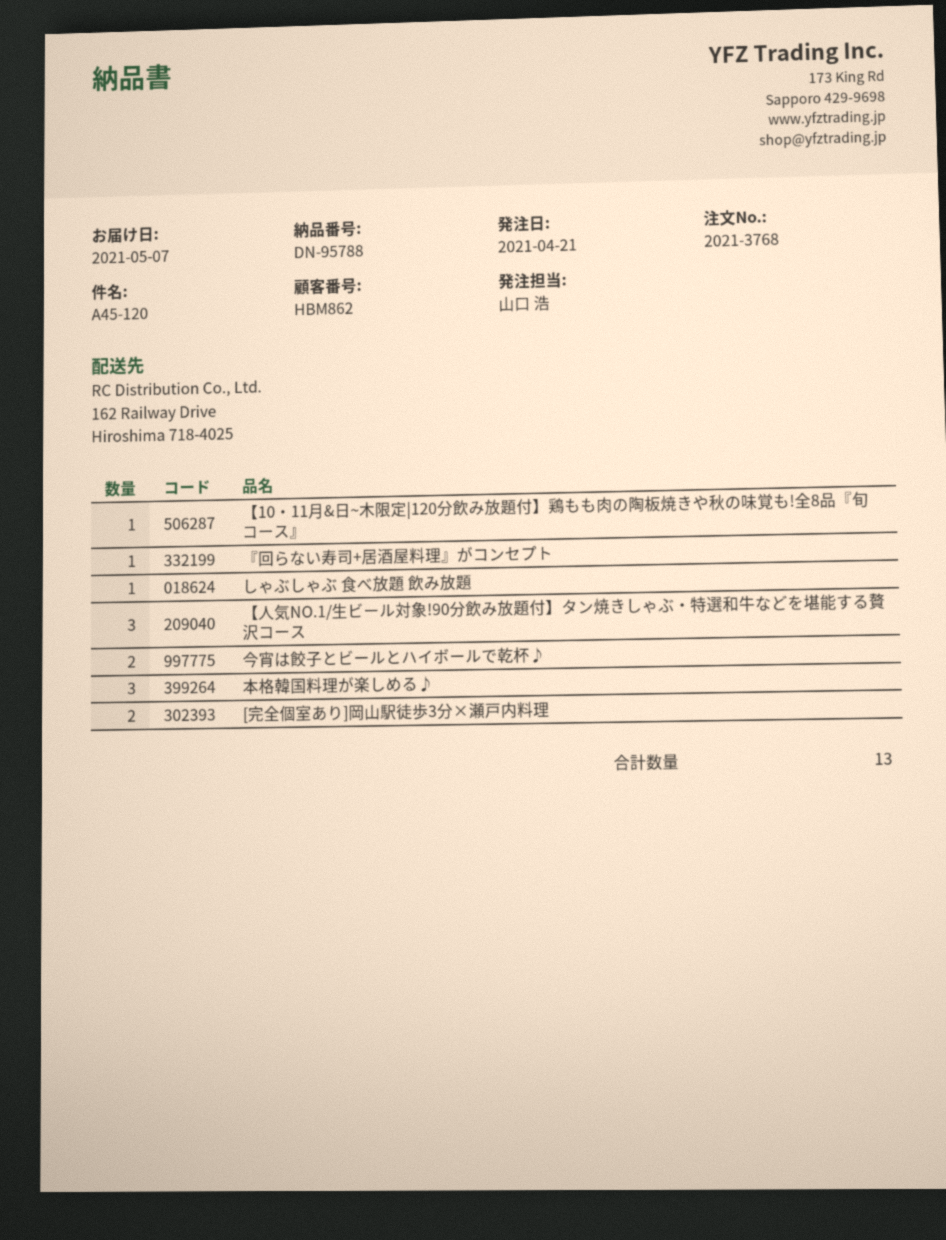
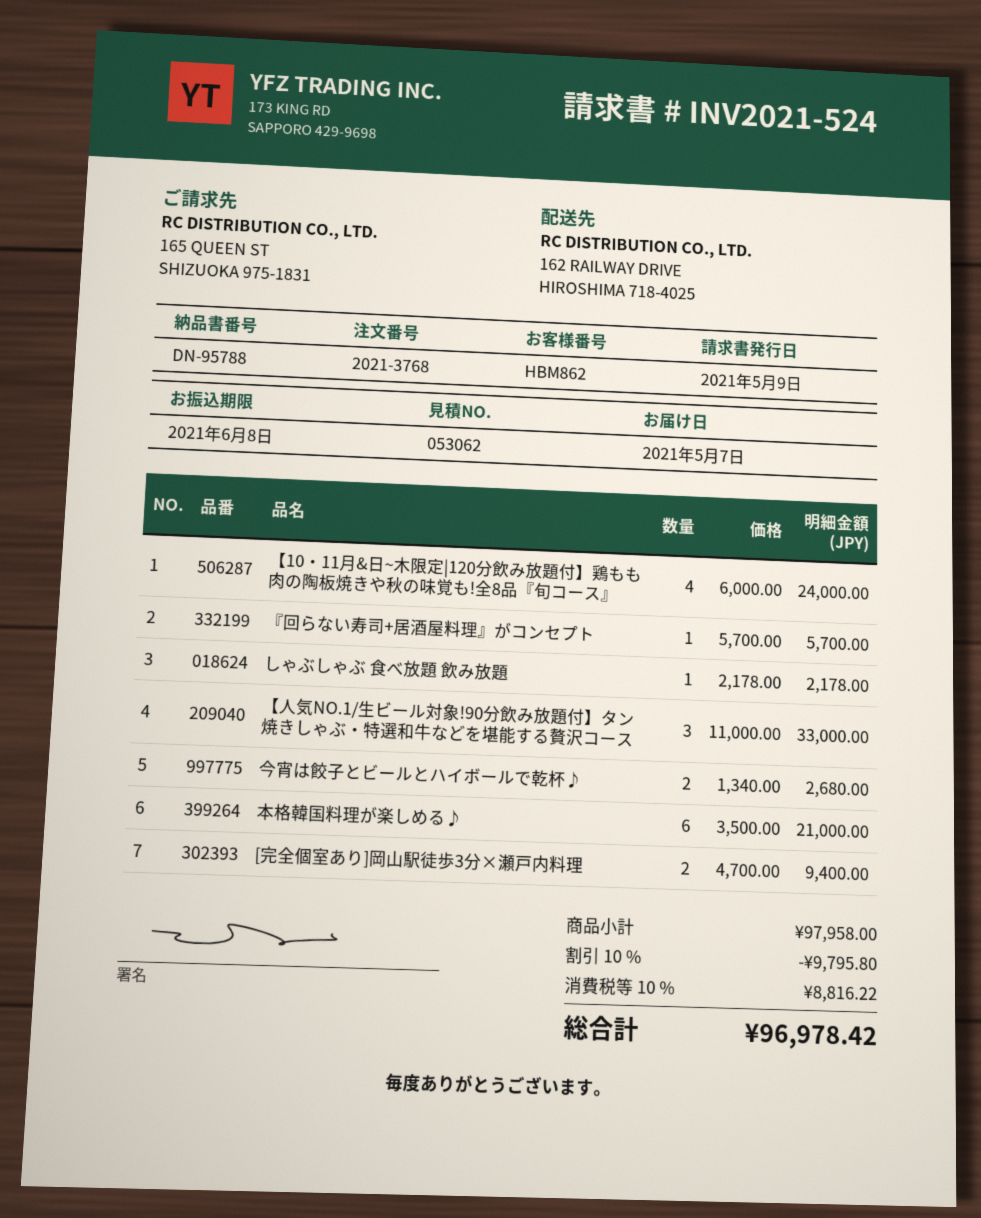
【10・11月&日~木限定|120分飲み放題付】鶏もも肉の陶板焼きや秋の味覚も!全8品『旬コース』: 1 -> 4
本格韓国料理が楽しめる♪: 3 -> 6

